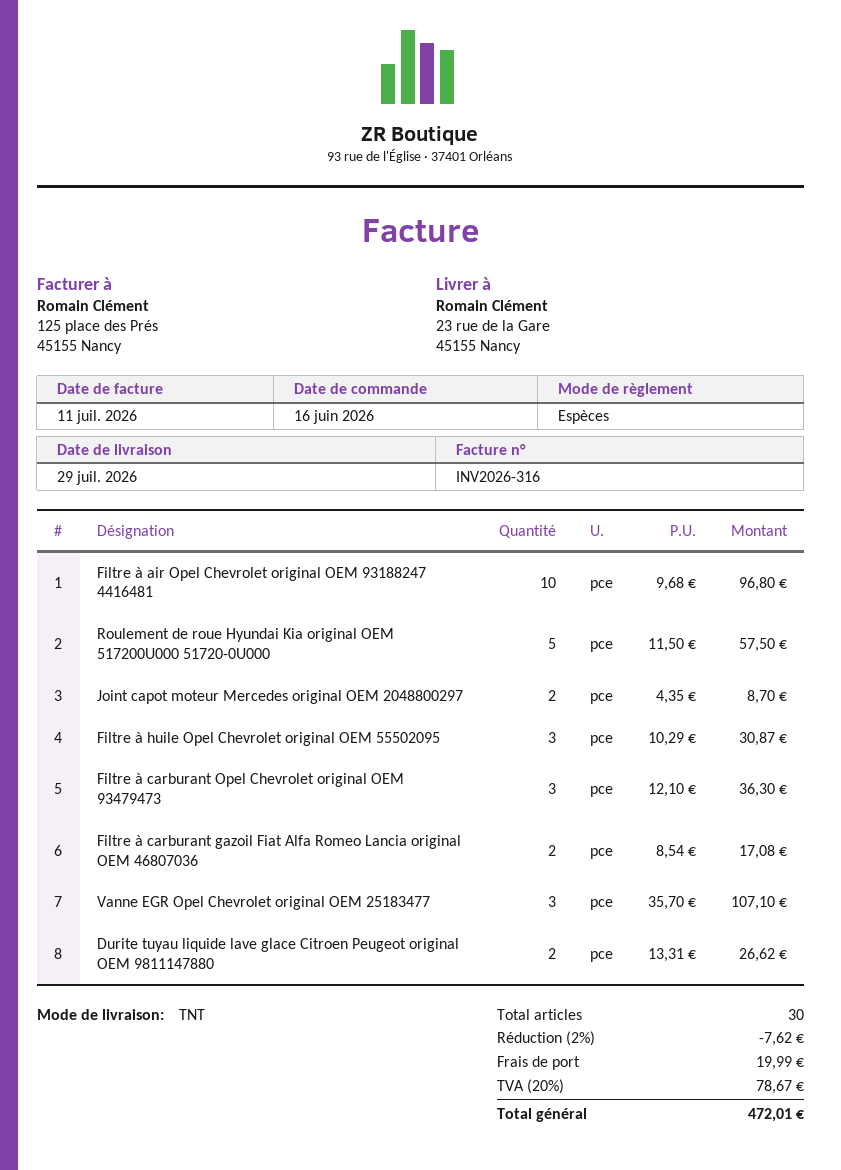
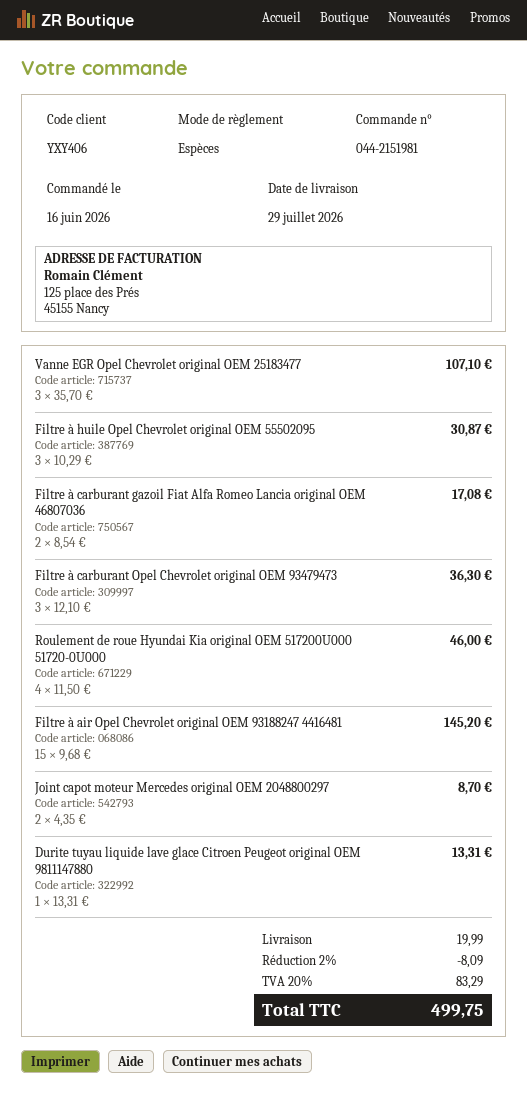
Filtre à air Opel Chevrolet original OEM 93188247 4416481: 10 x 9.68 = 96.80 -> 15 x 9.68 = 145.20
Roulement de roue Hyundai Kia original OEM 517200U000 51720-0U000: 5 x 11.50 = 57.50 -> 4 x 11.50 = 46.00
Durite tuyau liquide lave glace Citroen Peugeot original OEM 9811147880: 2 x 13.31 = 26.62 -> 1 x 13.31 = 13.31
discount: 2% = 7.62 -> 2% = 8.09
tax: 20% = 78.67 -> 20% = 83.29
total: 472.01 -> 499.75

